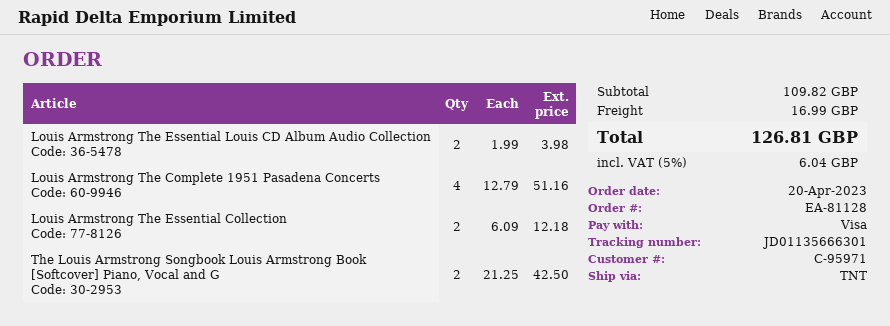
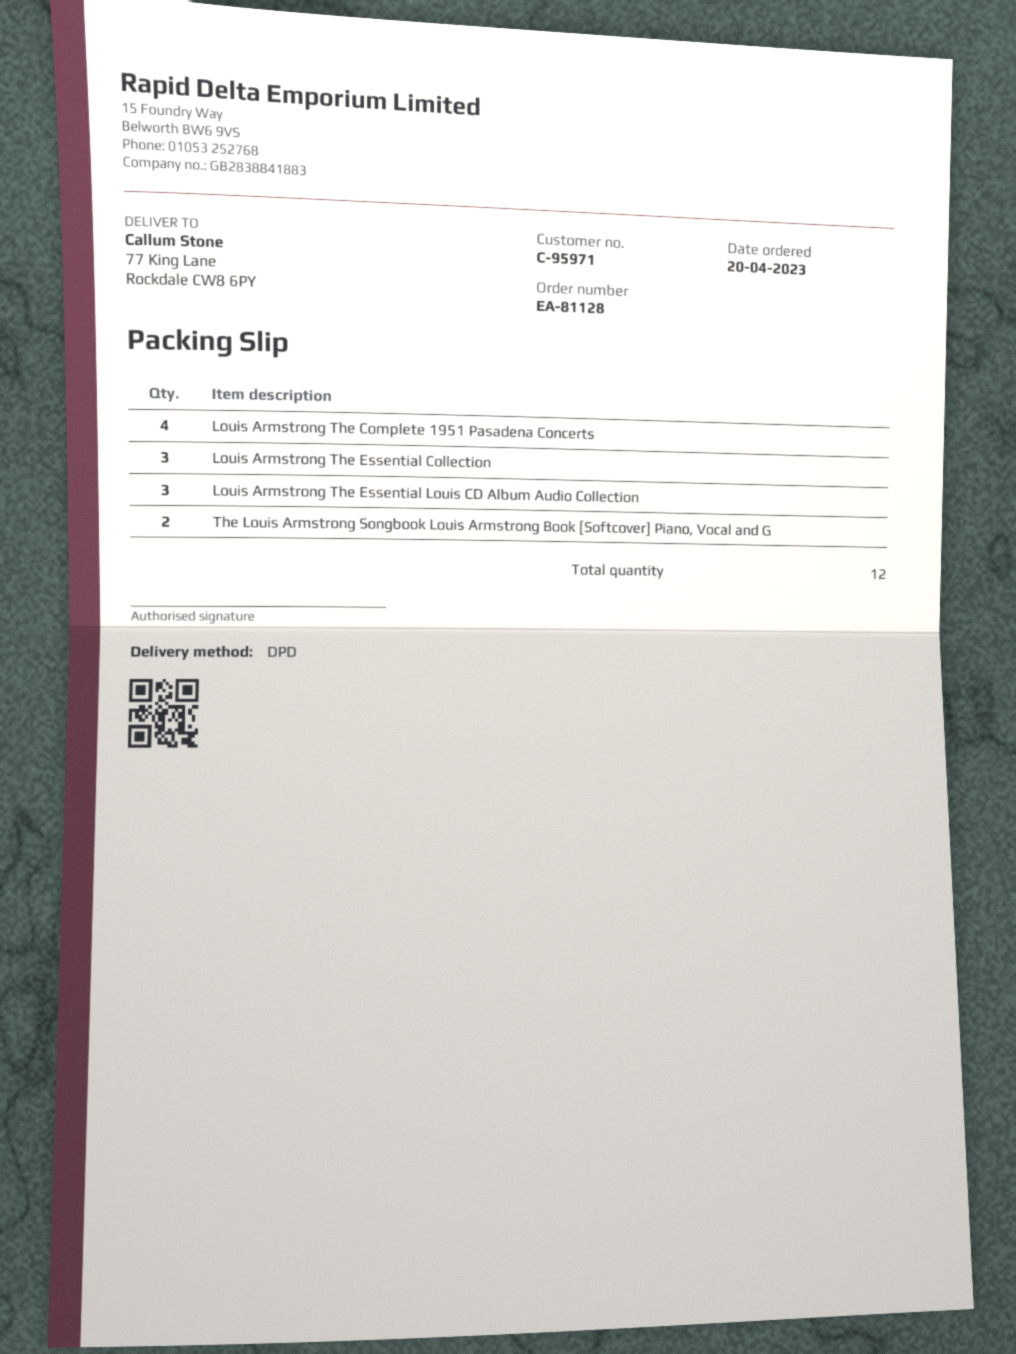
shipping method: TNT -> DPD
Louis Armstrong The Essential Louis CD Album Audio Collection: 2 -> 3
Louis Armstrong The Essential Collection: 2 -> 3

